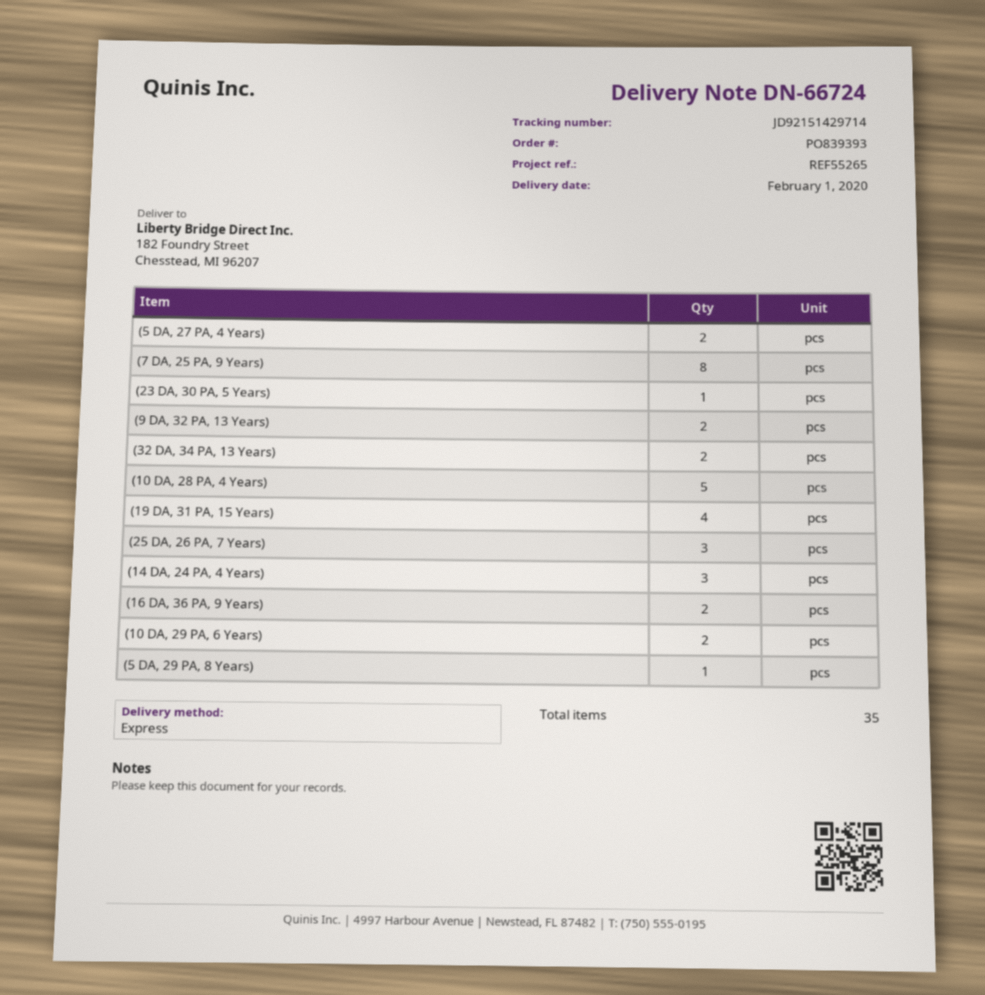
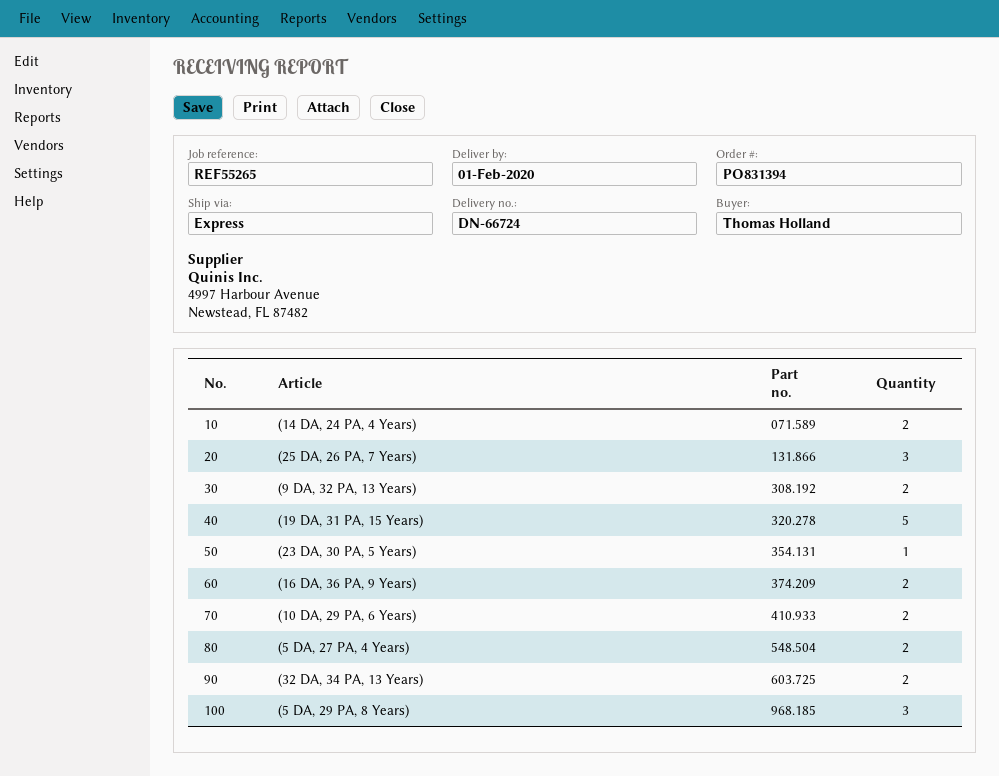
order number: PO839393 -> PO831394
(7 DA, 25 PA, 9 Years): 8 -> none
(10 DA, 28 PA, 4 Years): 5 -> none
(19 DA, 31 PA, 15 Years): 4 -> 5
(14 DA, 24 PA, 4 Years): 3 -> 2
(5 DA, 29 PA, 8 Years): 1 -> 3

